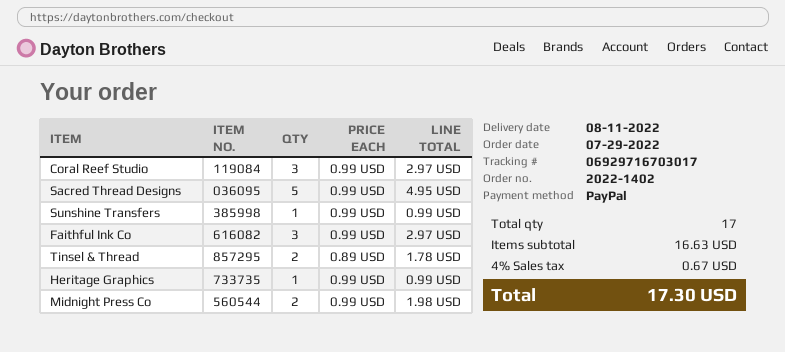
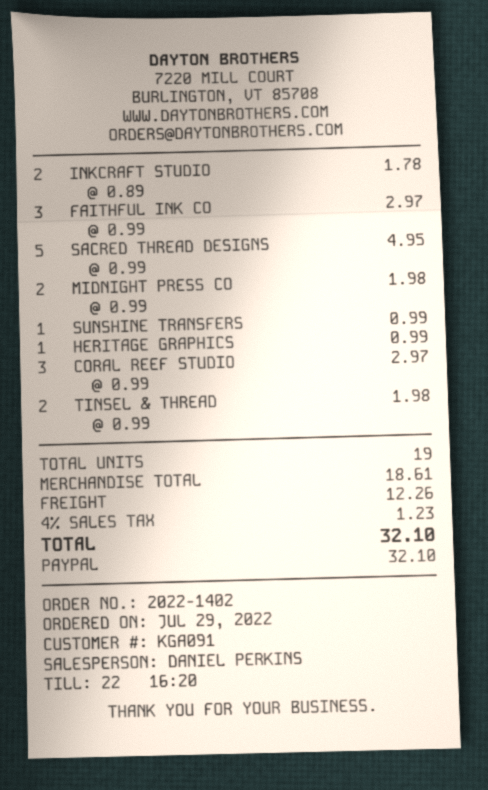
Tinsel & Thread: 2 x 0.89 = 1.78 -> 2 x 0.99 = 1.98
INKCRAFT STUDIO: none -> 2 x 0.89 = 1.78
total quantity: 17 -> 19
subtotal: 16.63 -> 18.61
shipping: none -> 12.26
tax: 4% = 0.67 -> 4% = 1.23
total: 17.30 -> 32.10

